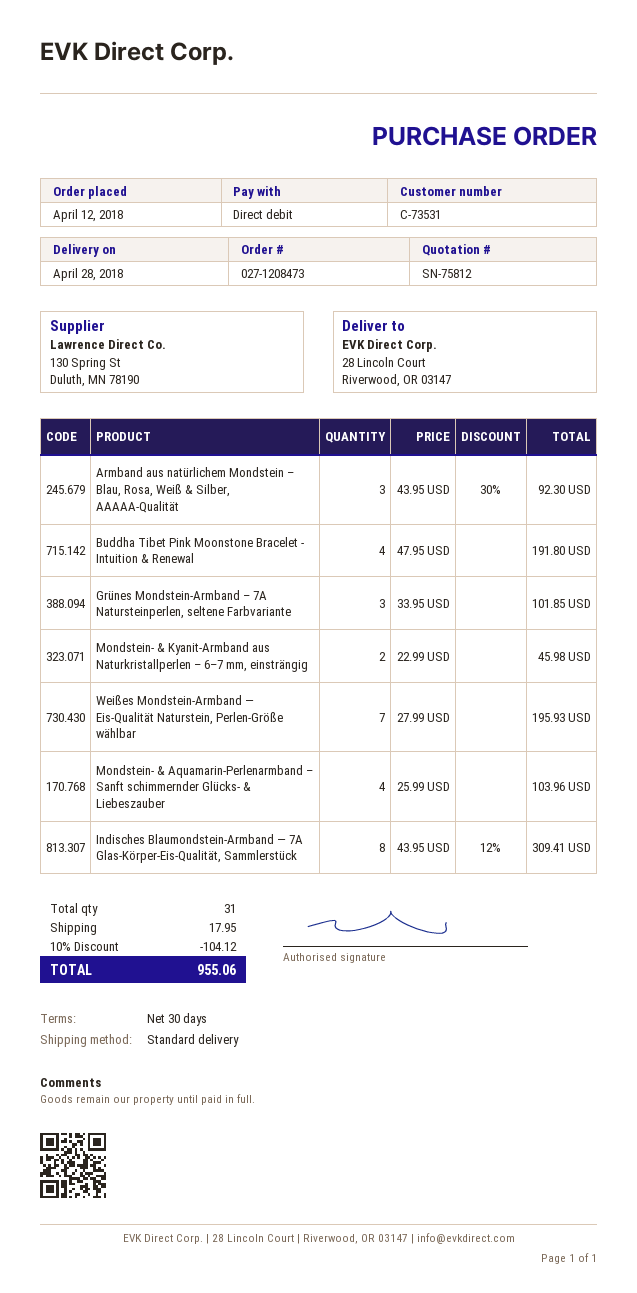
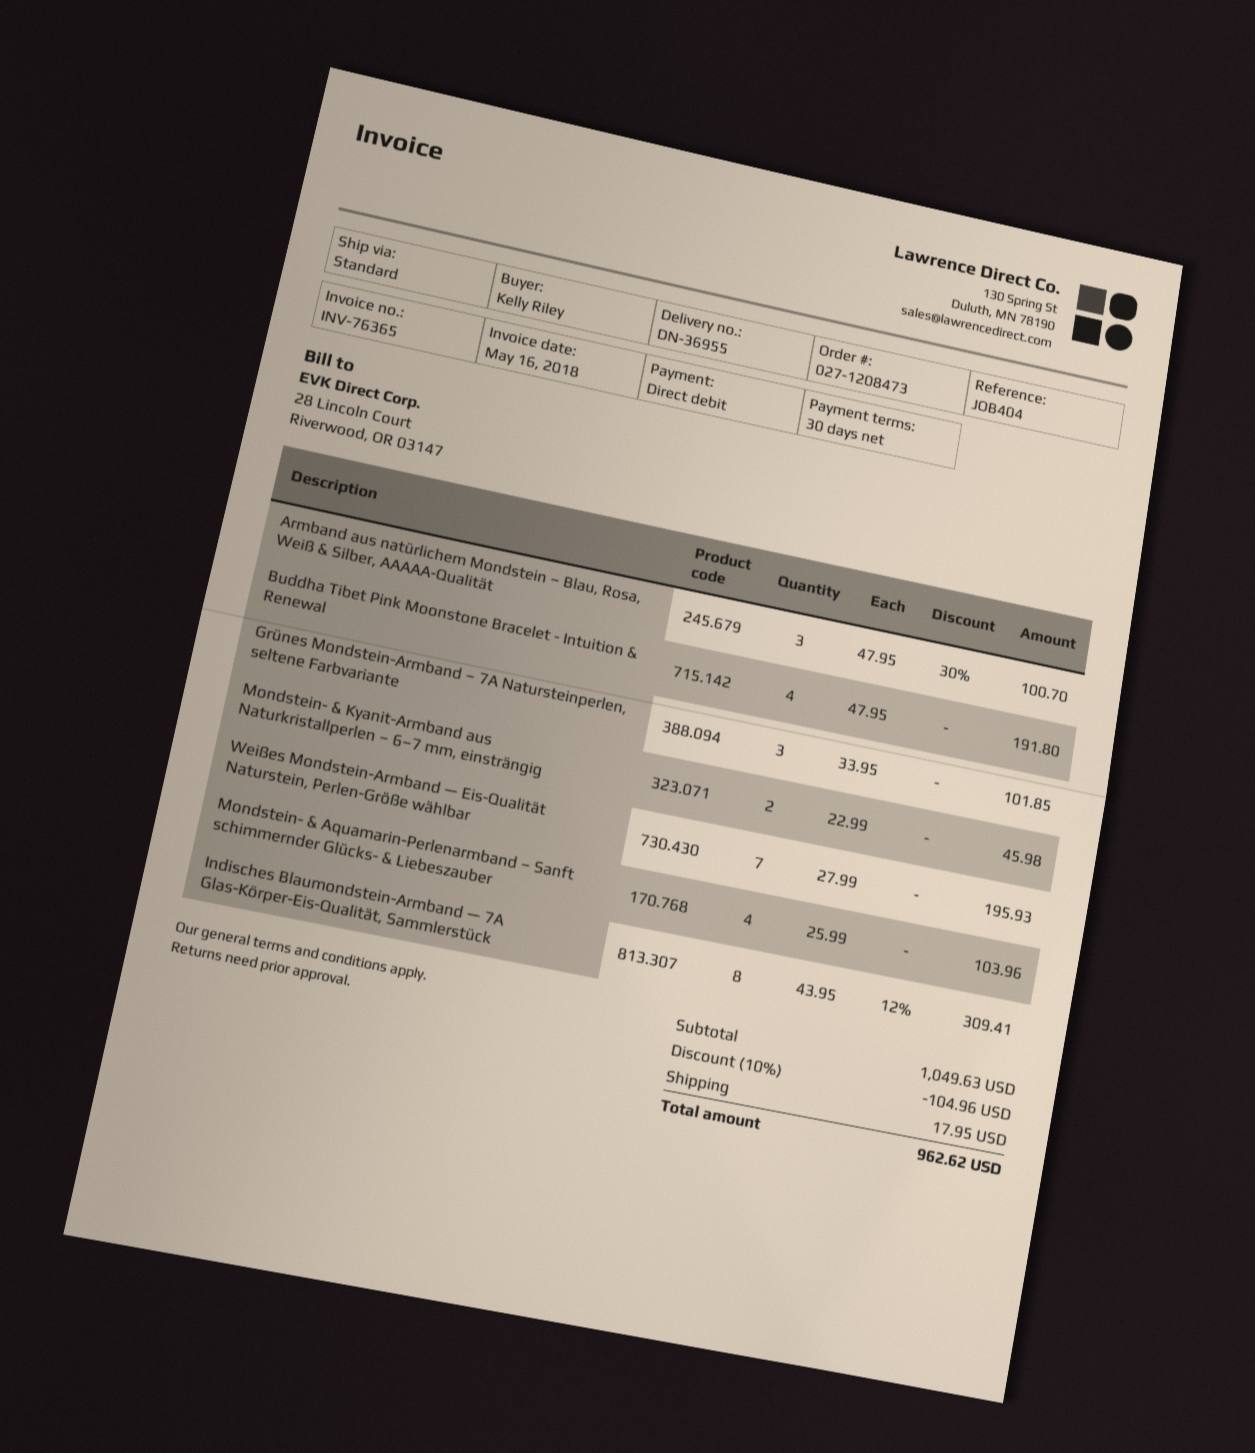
Armband aus natürlichem Mondstein – Blau, Rosa, Weiß & Silber, AAAAA-Qualität: 3 x 43.95 - 30% = 92.30 -> 3 x 47.95 - 30% = 100.70
discount: 10% = 104.12 -> 10% = 104.96
total: 955.06 -> 962.62

